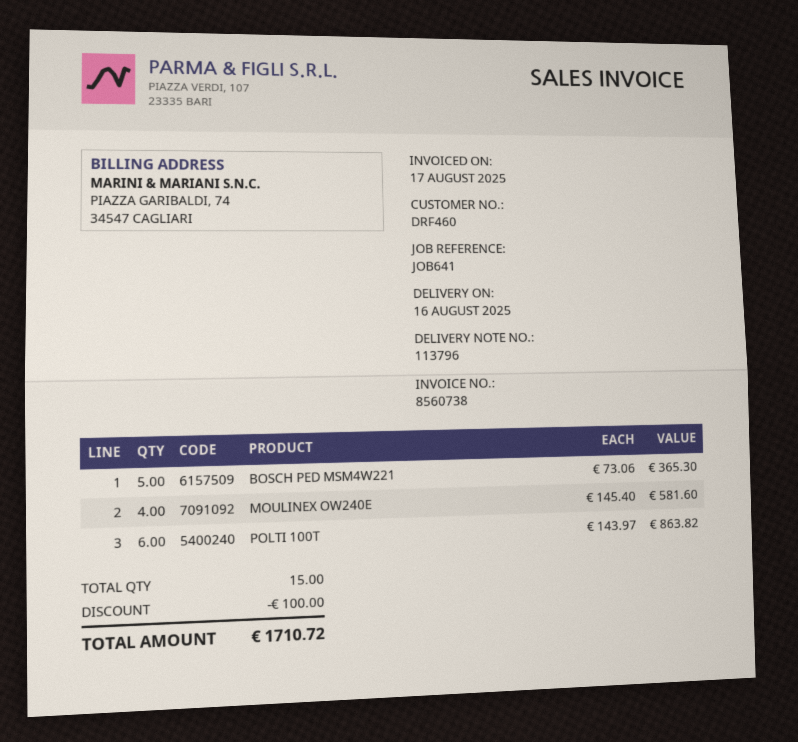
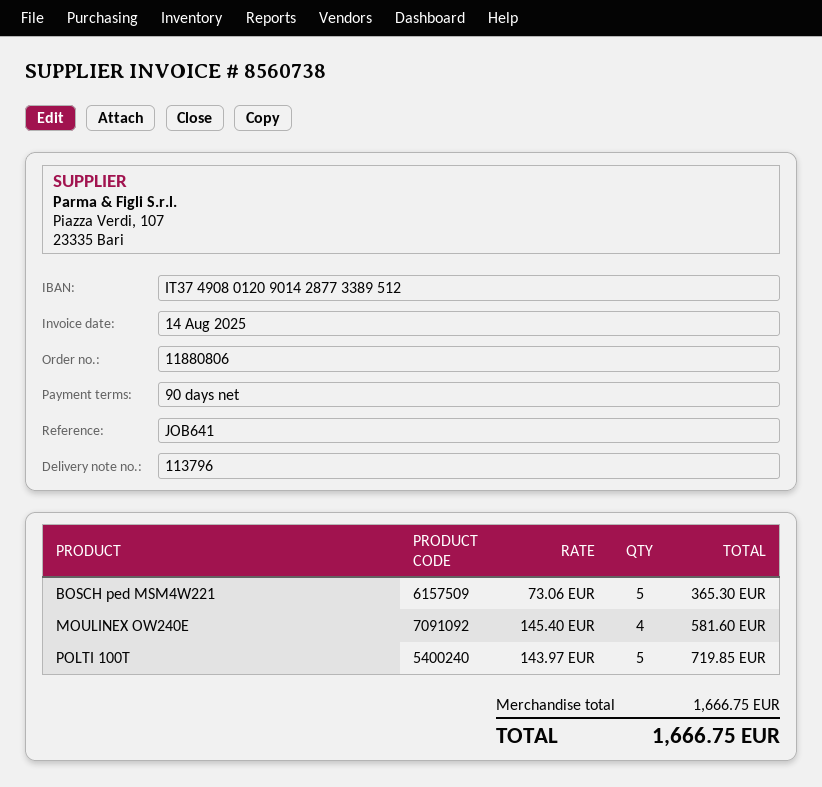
invoice date: 2025-08-17 -> 2025-08-14
POLTI 100T: 6 x 143.97 = 863.82 -> 5 x 143.97 = 719.85
discount: 100.00 -> none
total: 1710.72 -> 1666.75

